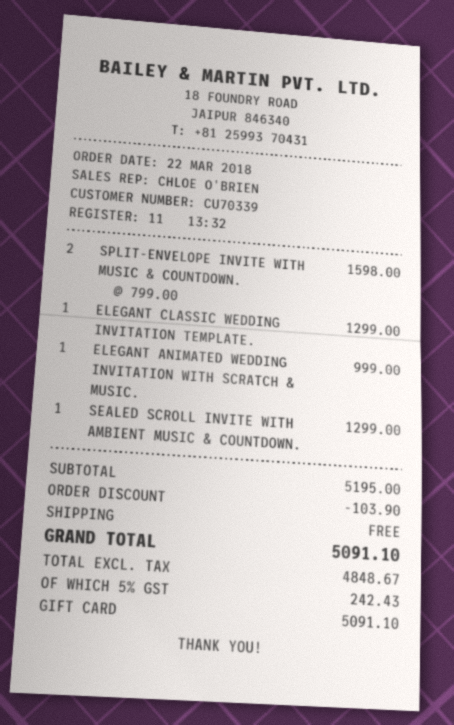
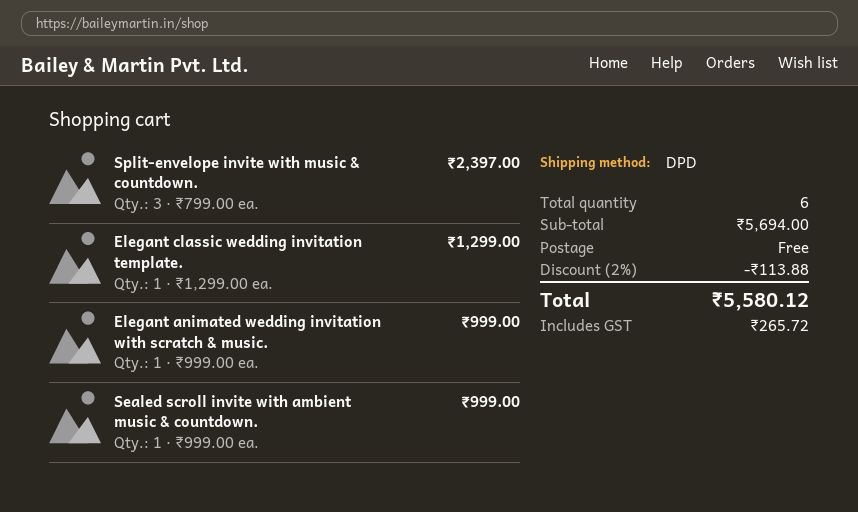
SPLIT-ENVELOPE INVITE WITH MUSIC & COUNTDOWN.: 2 x 799.00 = 1598.00 -> 3 x 799.00 = 2397.00
SEALED SCROLL INVITE WITH AMBIENT MUSIC & COUNTDOWN.: 1 x 1299.00 = 1299.00 -> 1 x 999.00 = 999.00
subtotal: 5195.00 -> 5694.00
discount: 103.90 -> 113.88
tax: 242.43 -> 265.72
total: 5091.10 -> 5580.12

